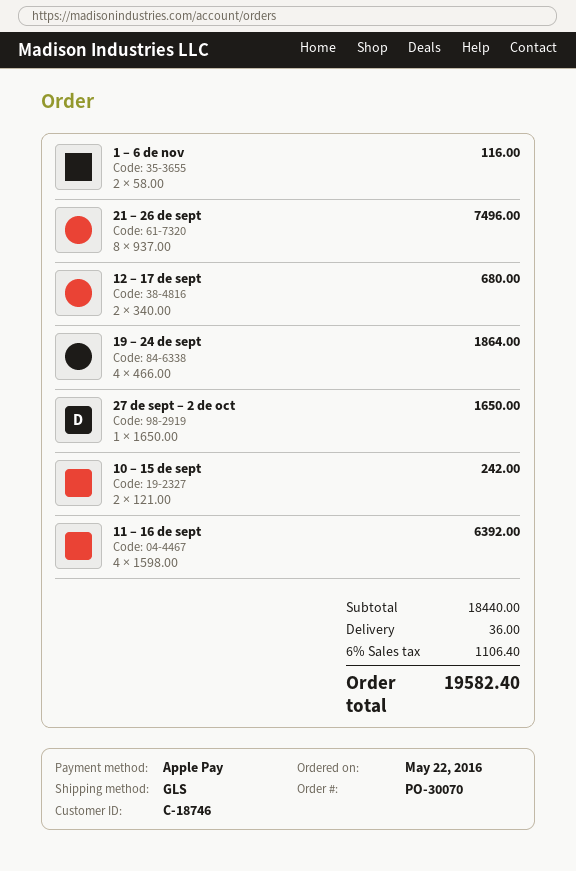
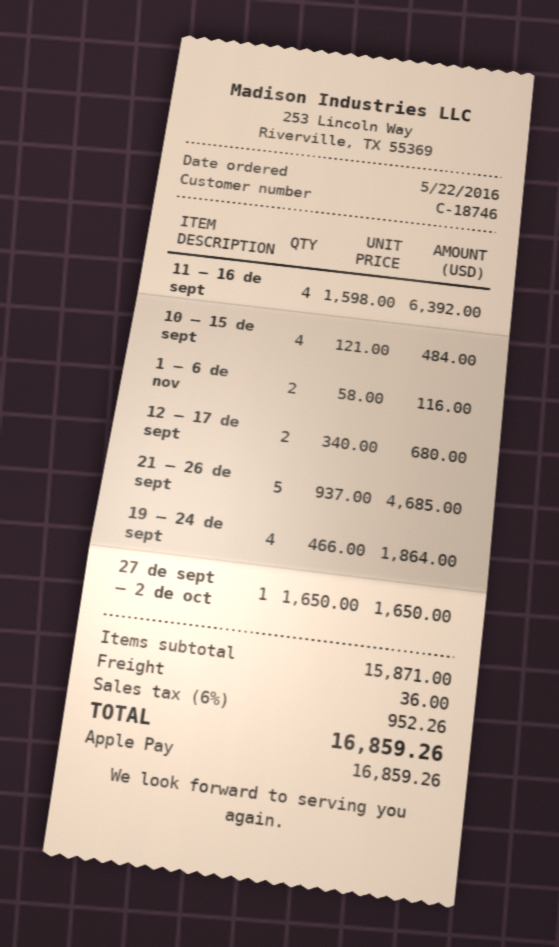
21 – 26 de sept: 8 x 937.00 = 7496.00 -> 5 x 937.00 = 4685.00
10 – 15 de sept: 2 x 121.00 = 242.00 -> 4 x 121.00 = 484.00
subtotal: 18440.00 -> 15871.00
tax: 6% = 1106.40 -> 6% = 952.26
total: 19582.40 -> 16859.26

